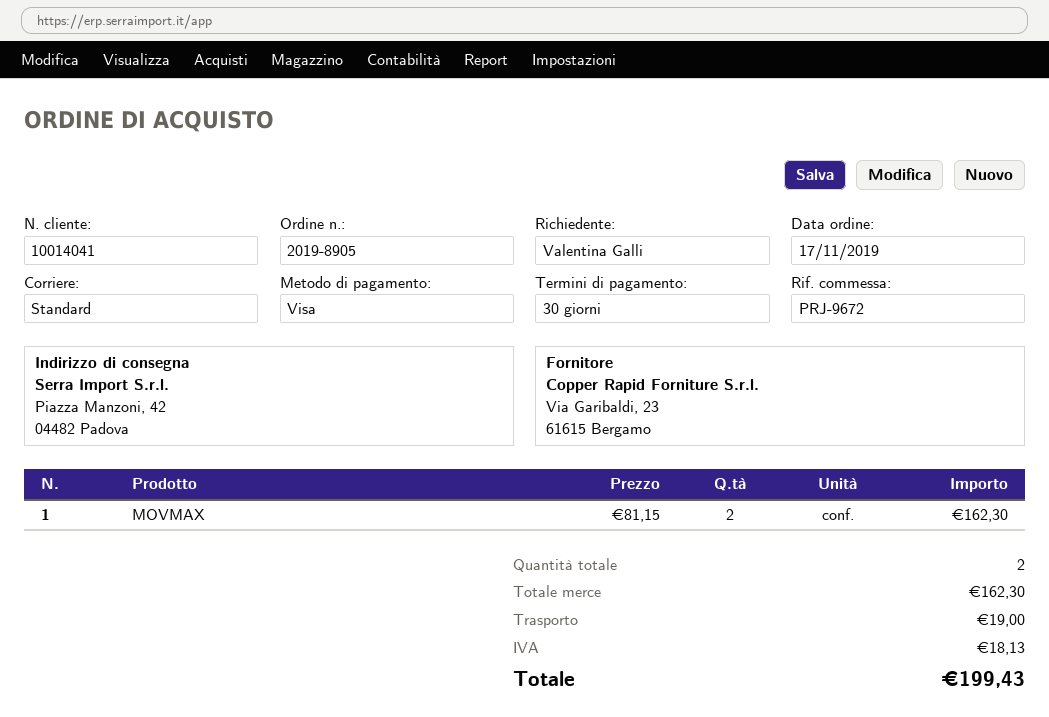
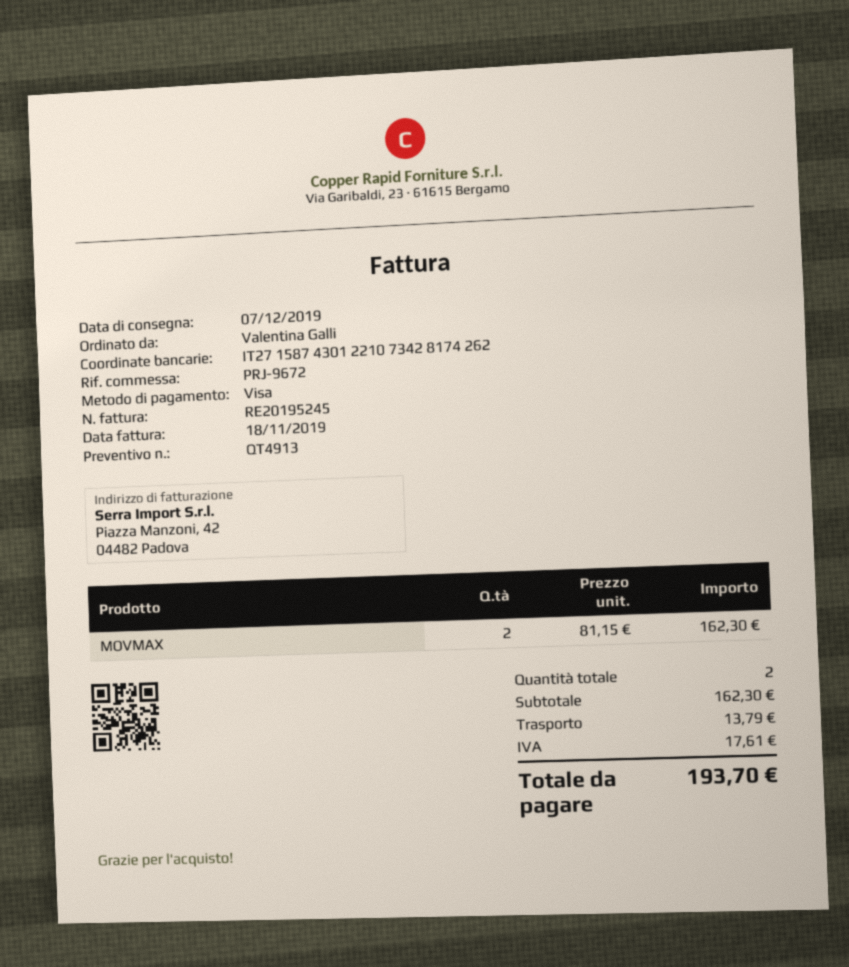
shipping: 19.00 -> 13.79
tax: 18.13 -> 17.61
total: 199.43 -> 193.70

